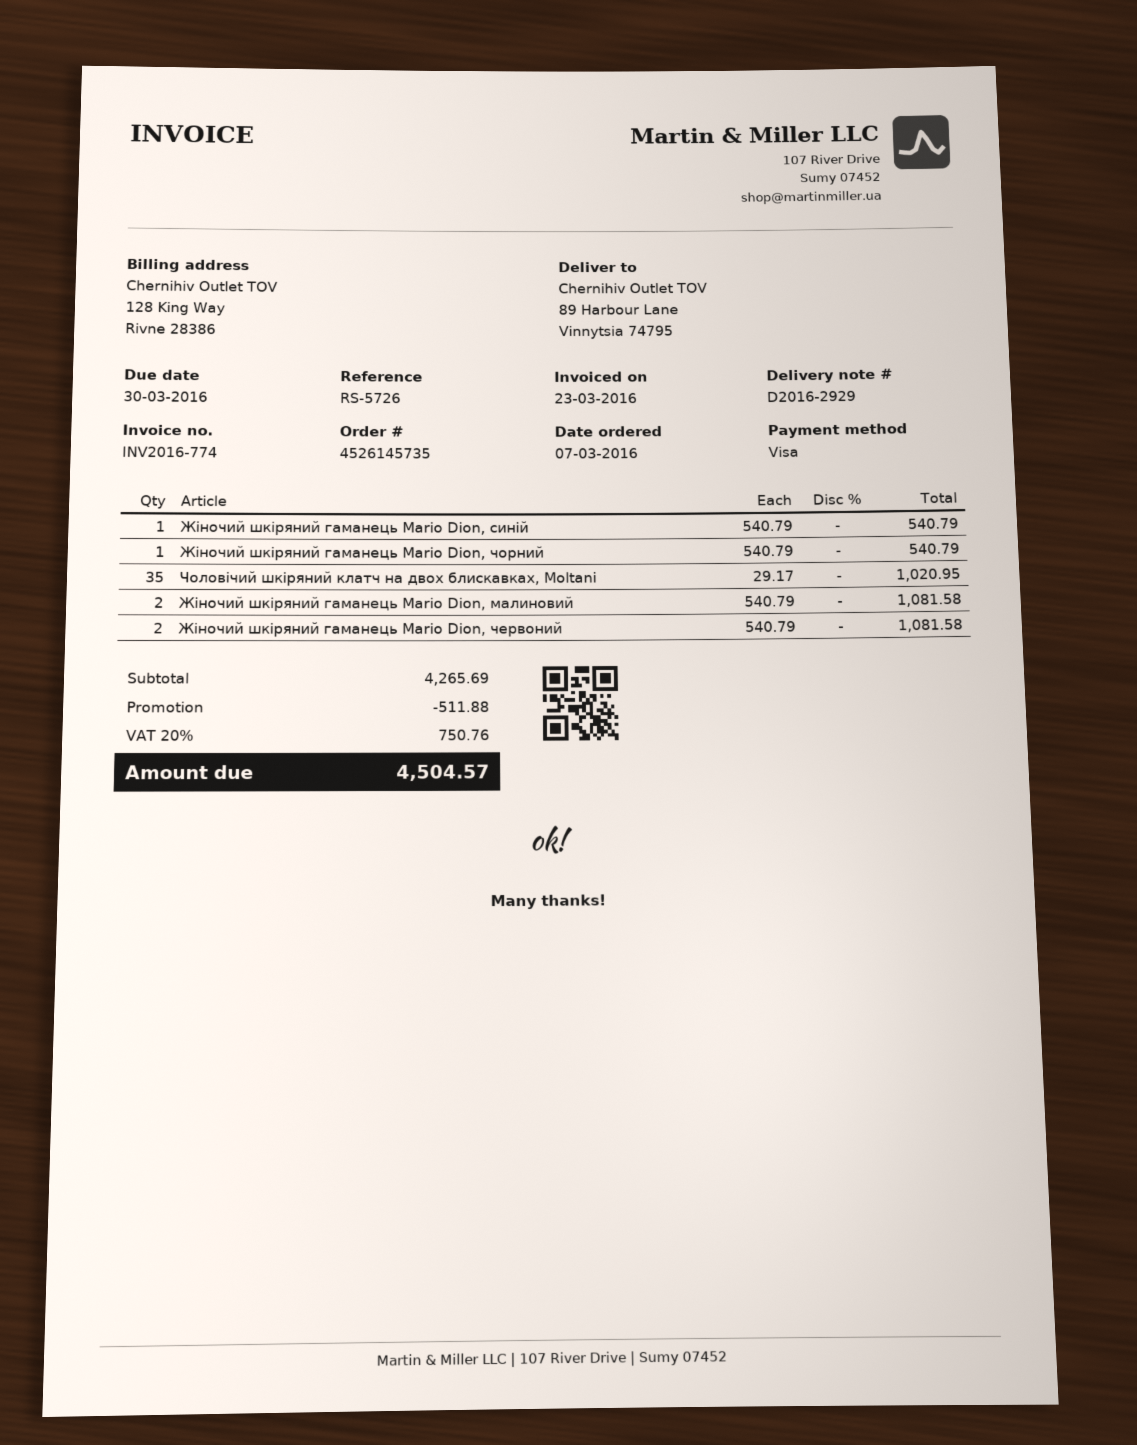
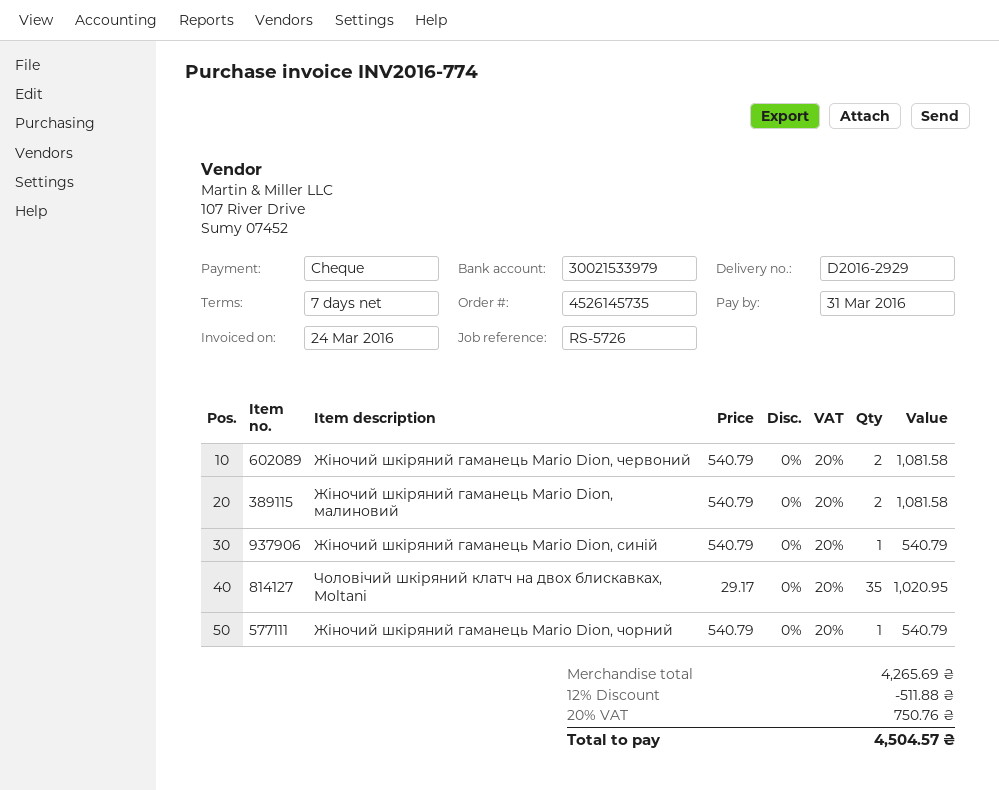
invoice date: 2016-03-23 -> 2016-03-24
due date: 2016-03-30 -> 2016-03-31
payment method: Visa -> cheque

